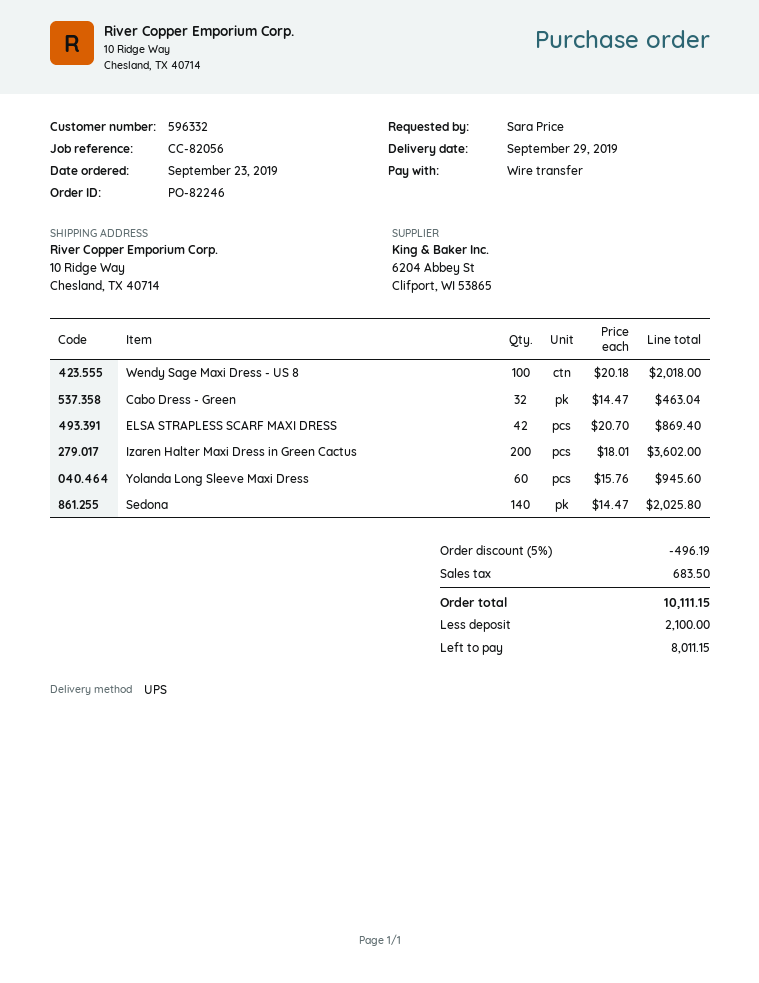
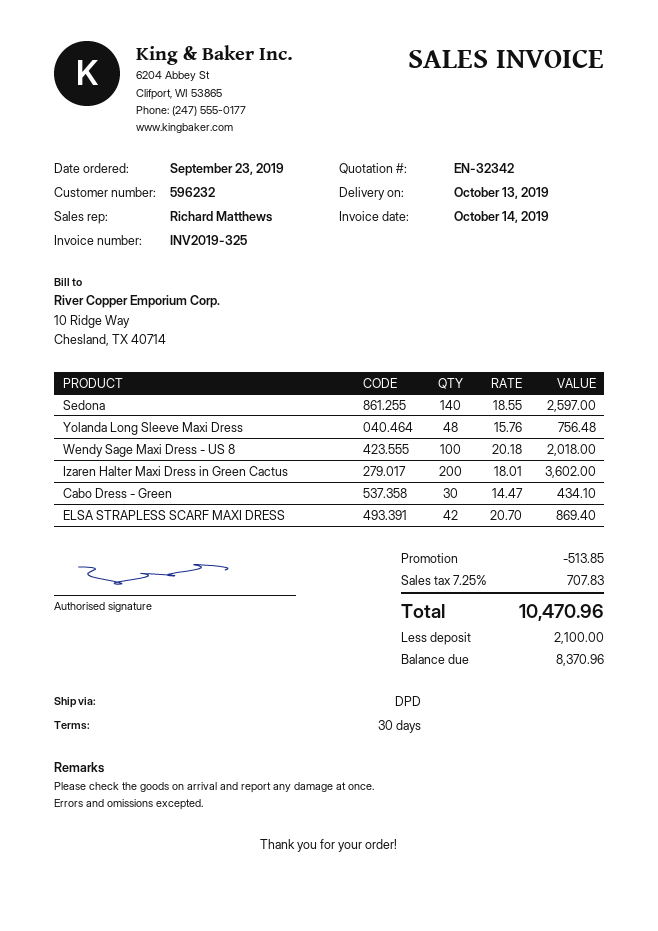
delivery date: 2019-09-29 -> 2019-10-13
customer number: 596332 -> 596232
shipping method: UPS -> DPD
Cabo Dress - Green: 32 x 14.47 = 463.04 -> 30 x 14.47 = 434.10
Yolanda Long Sleeve Maxi Dress: 60 x 15.76 = 945.60 -> 48 x 15.76 = 756.48
Sedona: 140 x 14.47 = 2025.80 -> 140 x 18.55 = 2597.00
discount: 496.19 -> 513.85
tax: 683.50 -> 707.83
total: 10111.15 -> 10470.96
balance: 8011.15 -> 8370.96

